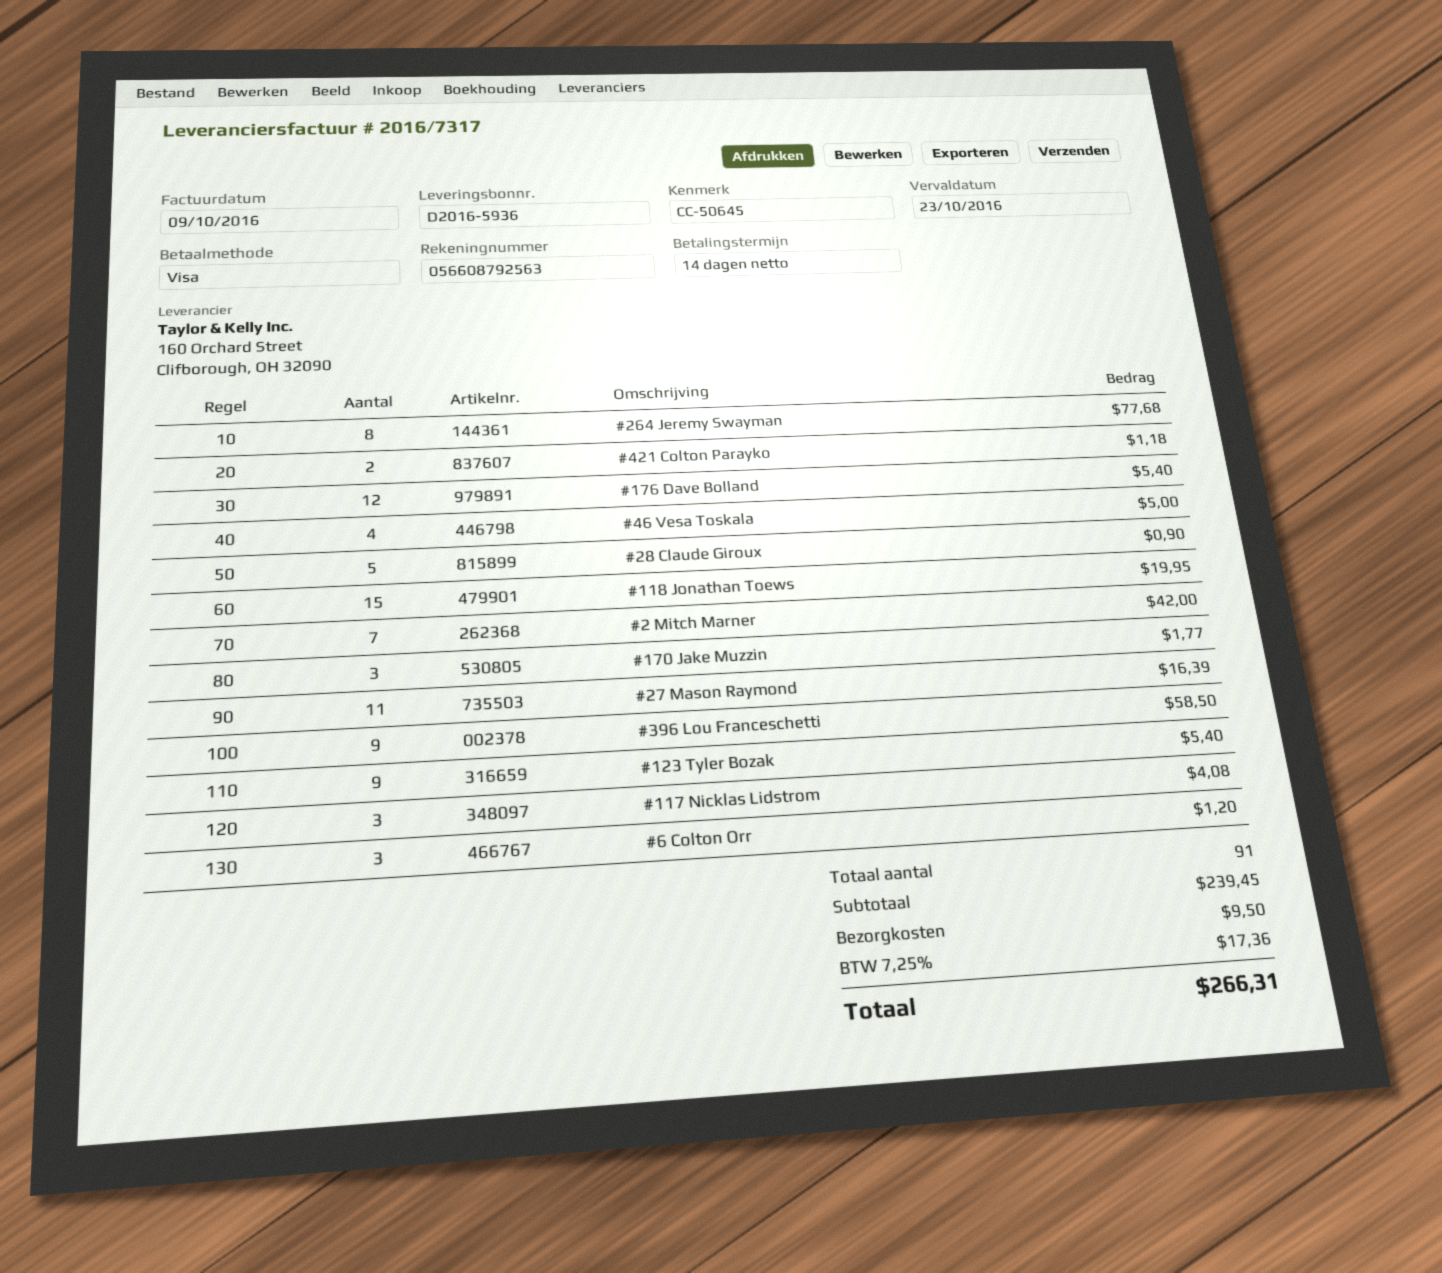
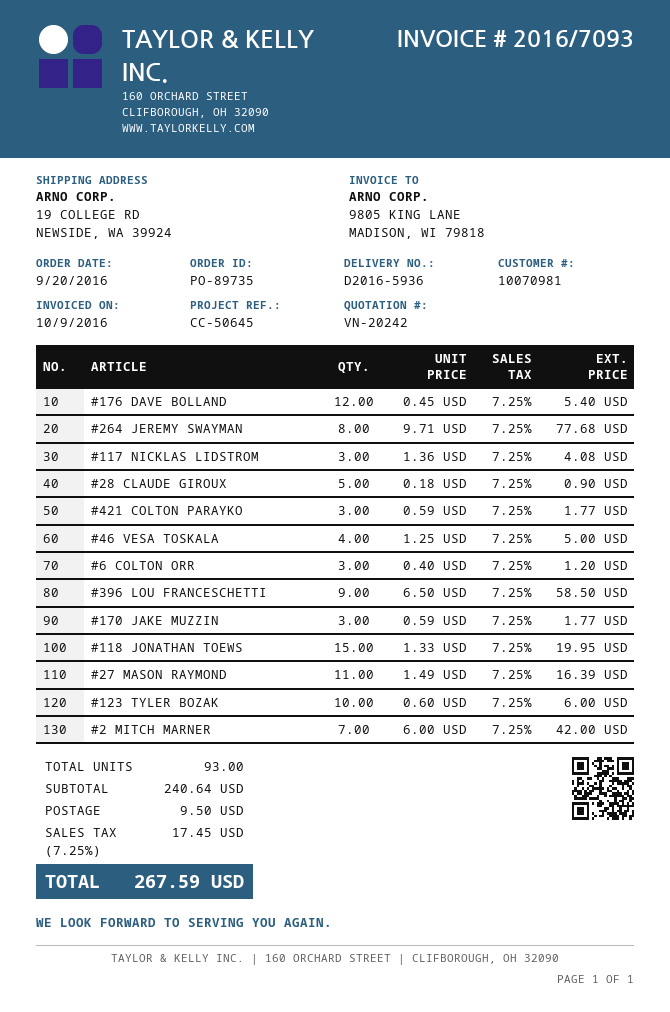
invoice number: 2016/7317 -> 2016/7093
#421 Colton Parayko: 2 for 1.18 -> 3 for 1.77
#123 Tyler Bozak: 9 for 5.40 -> 10 for 6.00
total quantity: 91 -> 93
subtotal: 239.45 -> 240.64
tax: 7.25% = 17.36 -> 7.25% = 17.45
total: 266.31 -> 267.59

